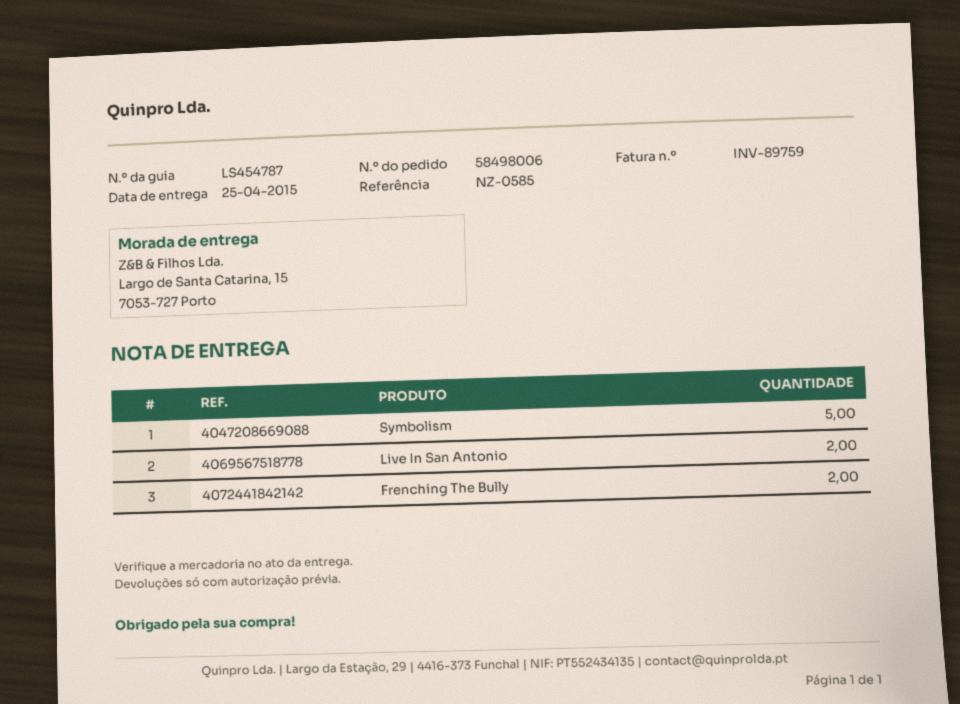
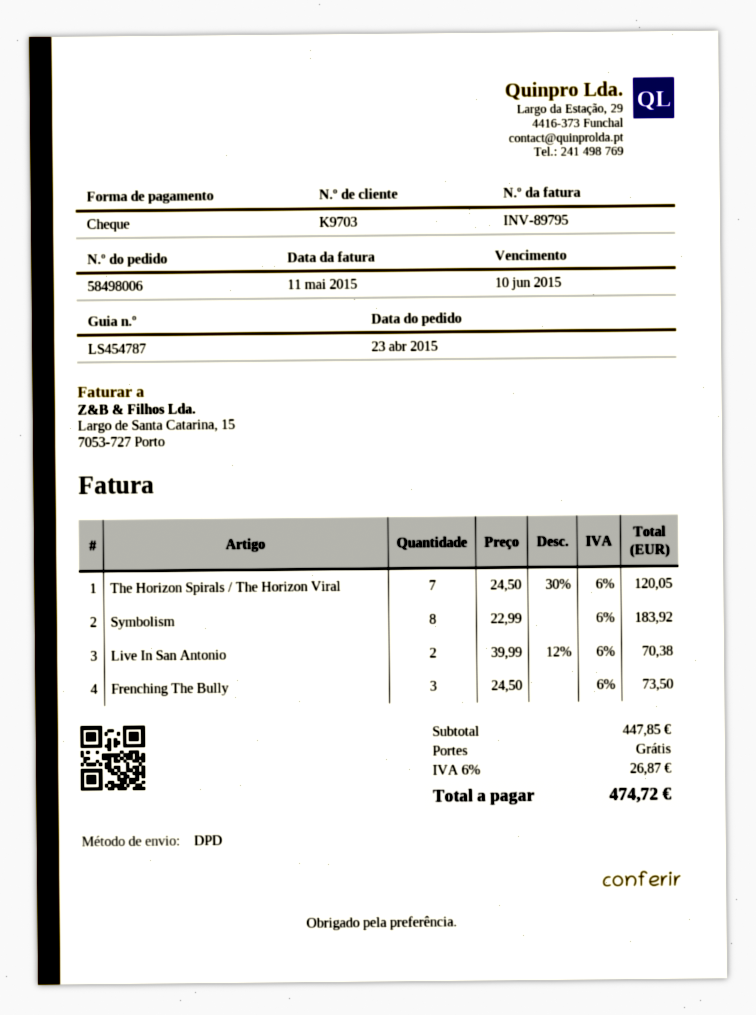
invoice number: INV-89759 -> INV-89795
Symbolism: 5 -> 8
Frenching The Bully: 2 -> 3
The Horizon Spirals / The Horizon Viral: none -> 7

